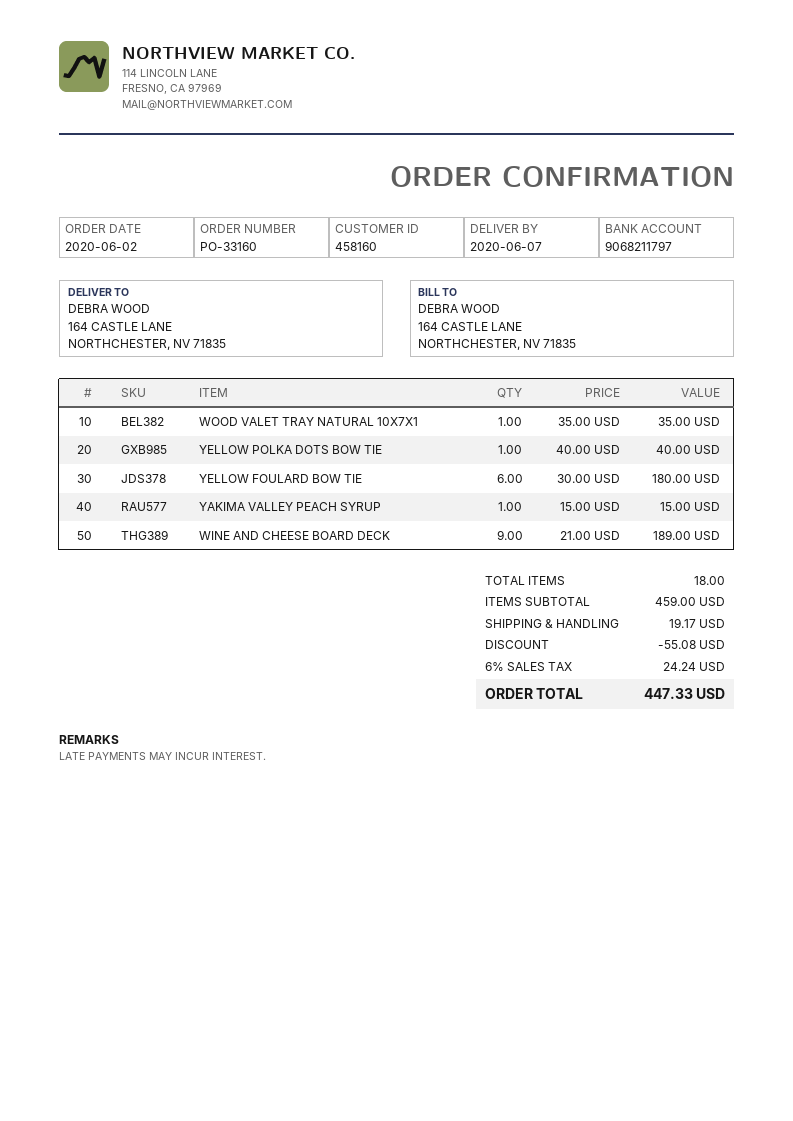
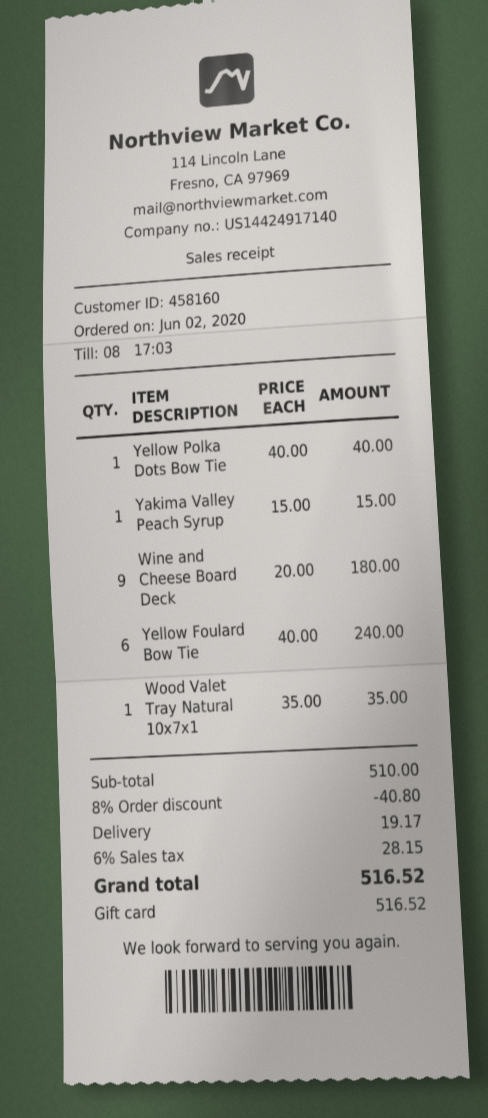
YELLOW FOULARD BOW TIE: 6 x 30.00 = 180.00 -> 6 x 40.00 = 240.00
WINE AND CHEESE BOARD DECK: 9 x 21.00 = 189.00 -> 9 x 20.00 = 180.00
subtotal: 459.00 -> 510.00
discount: 55.08 -> 40.80
tax: 6% = 24.24 -> 6% = 28.15
total: 447.33 -> 516.52

